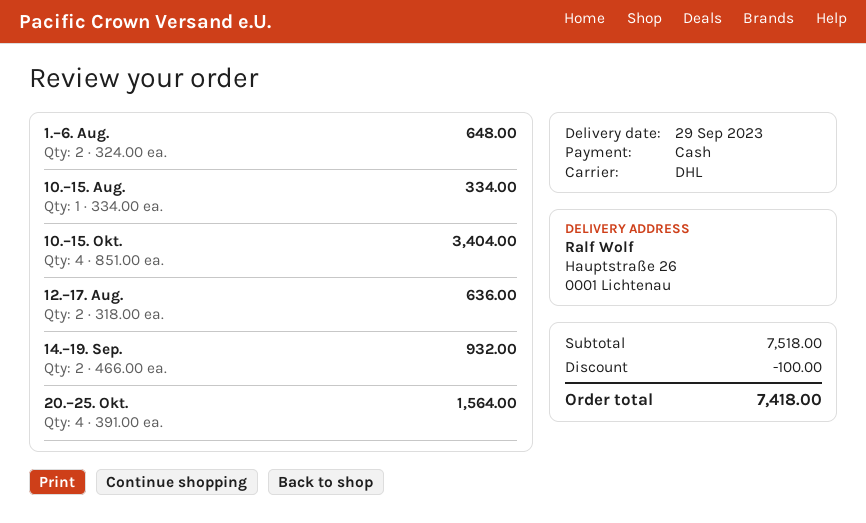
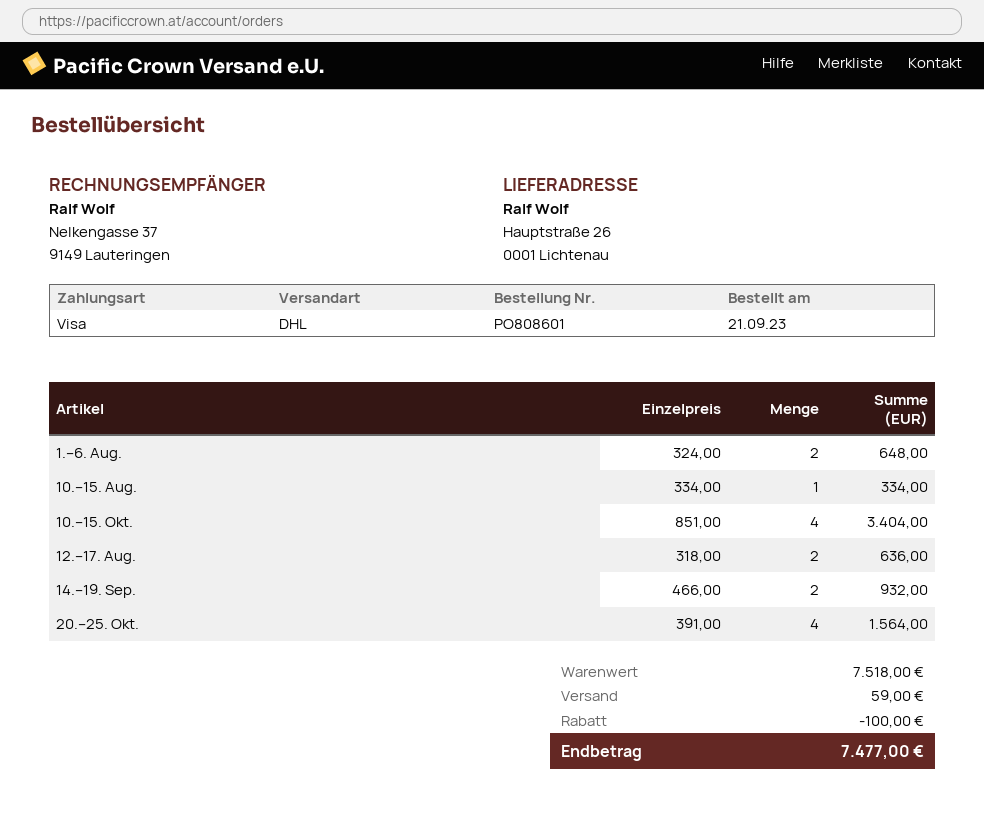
payment method: cash -> Visa
shipping: none -> 59.00
total: 7418.00 -> 7477.00

